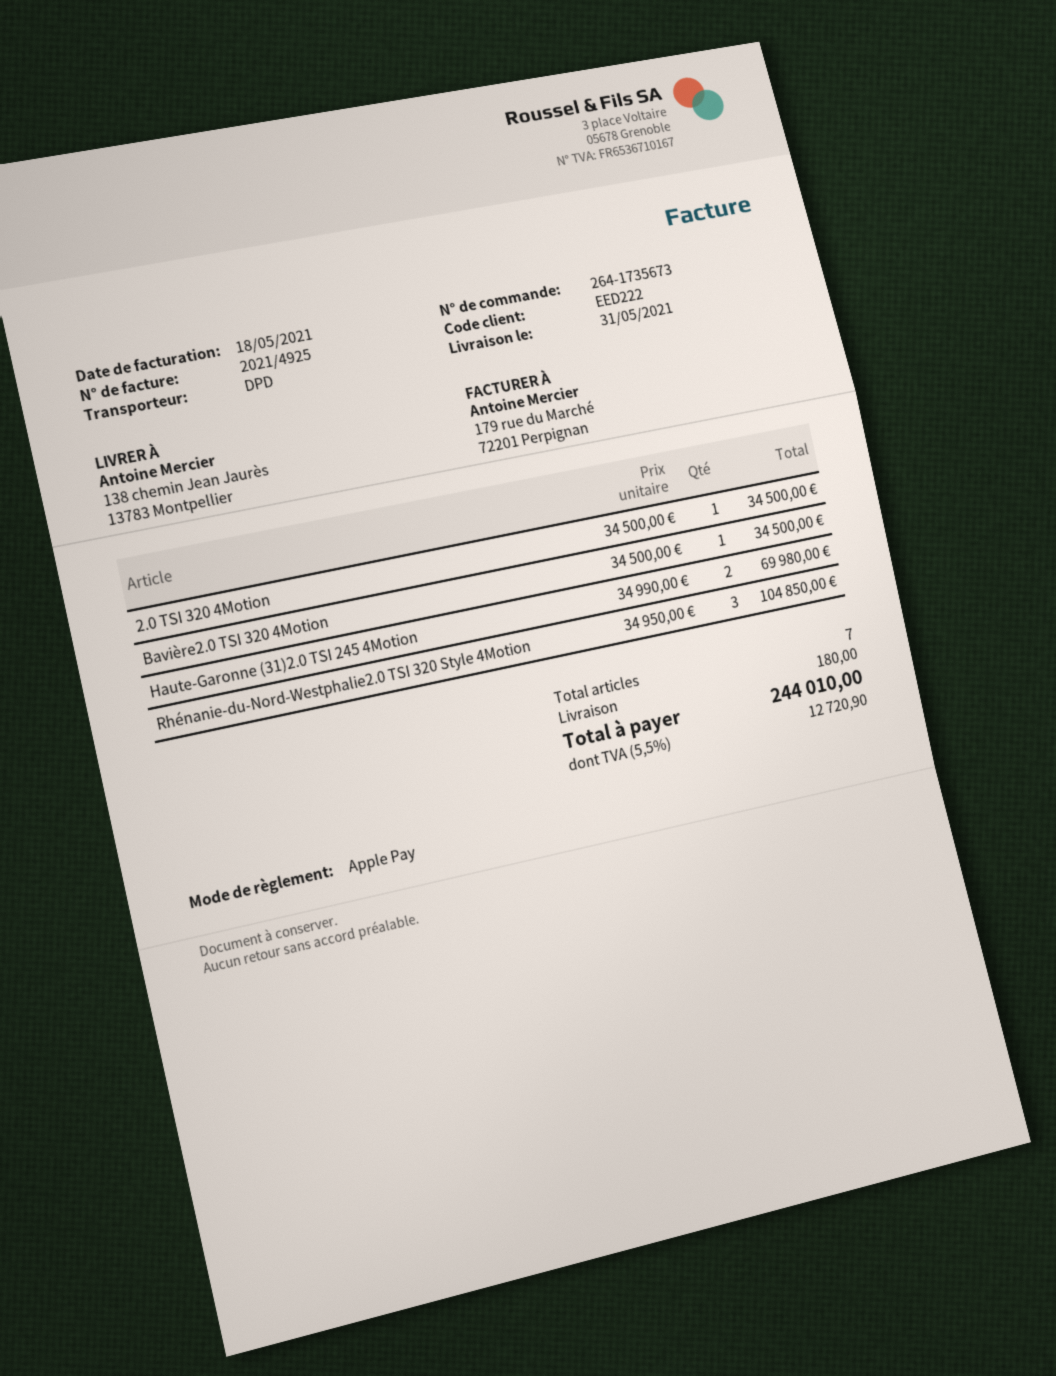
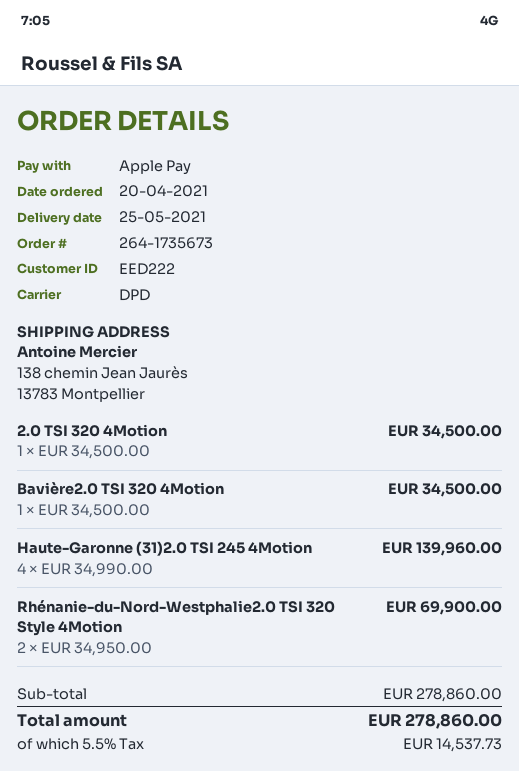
delivery date: 2021-05-31 -> 2021-05-25
Haute-Garonne (31)2.0 TSI 245 4Motion: 2 x 34990.00 = 69980.00 -> 4 x 34990.00 = 139960.00
Rhénanie-du-Nord-Westphalie2.0 TSI 320 Style 4Motion: 3 x 34950.00 = 104850.00 -> 2 x 34950.00 = 69900.00
shipping: 180.00 -> none
tax: 5.5% = 12720.90 -> 5.5% = 14537.73
total: 244010.00 -> 278860.00

